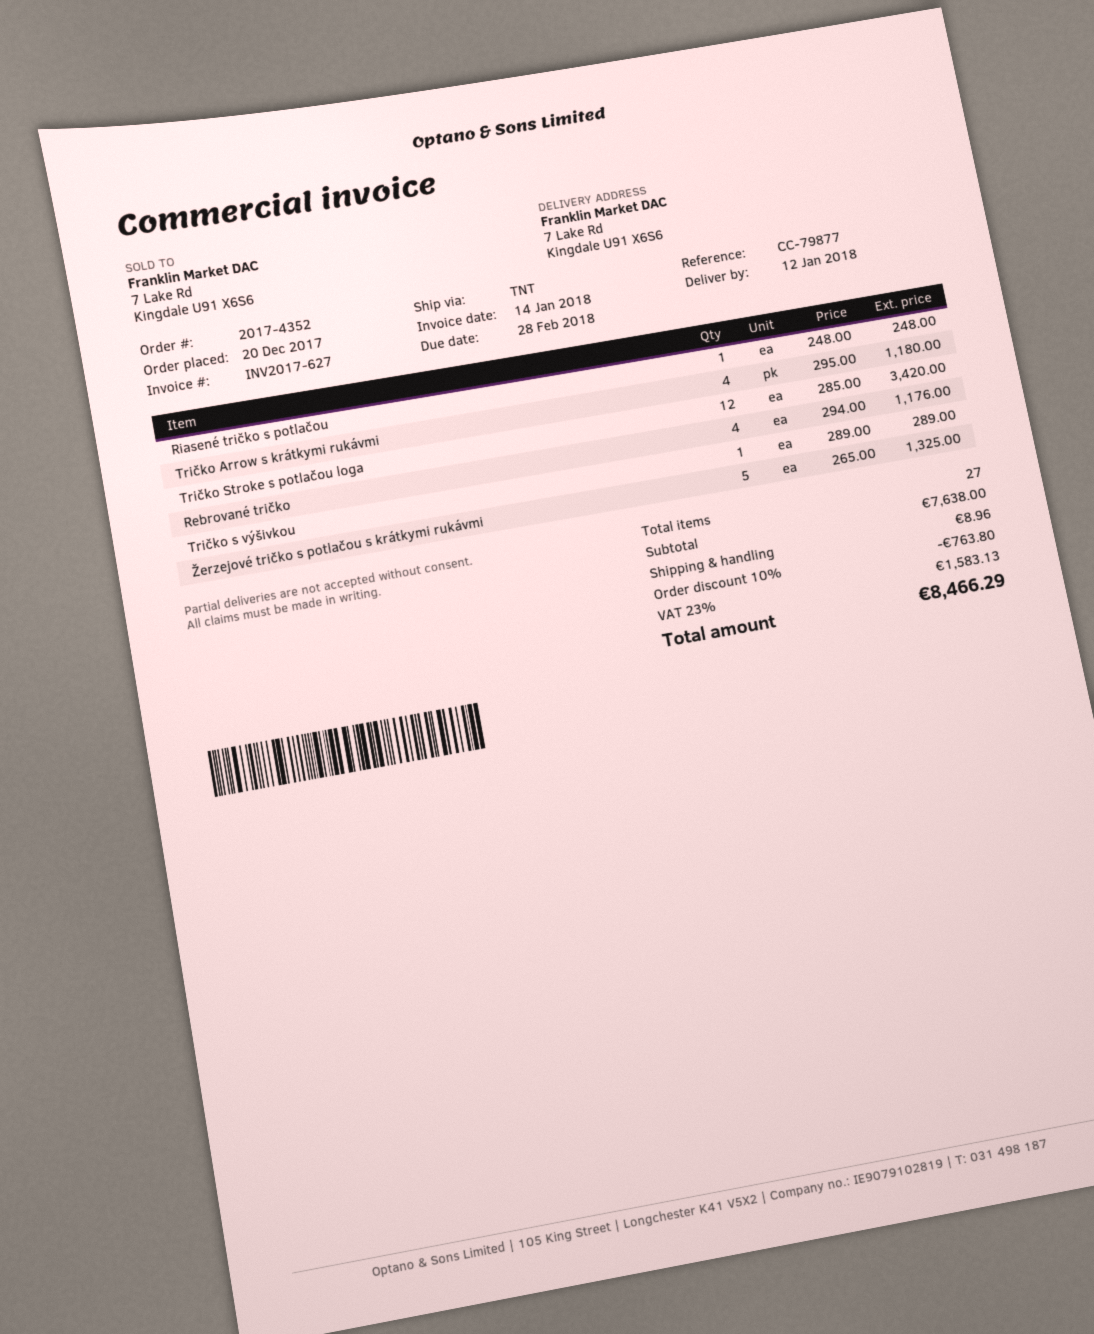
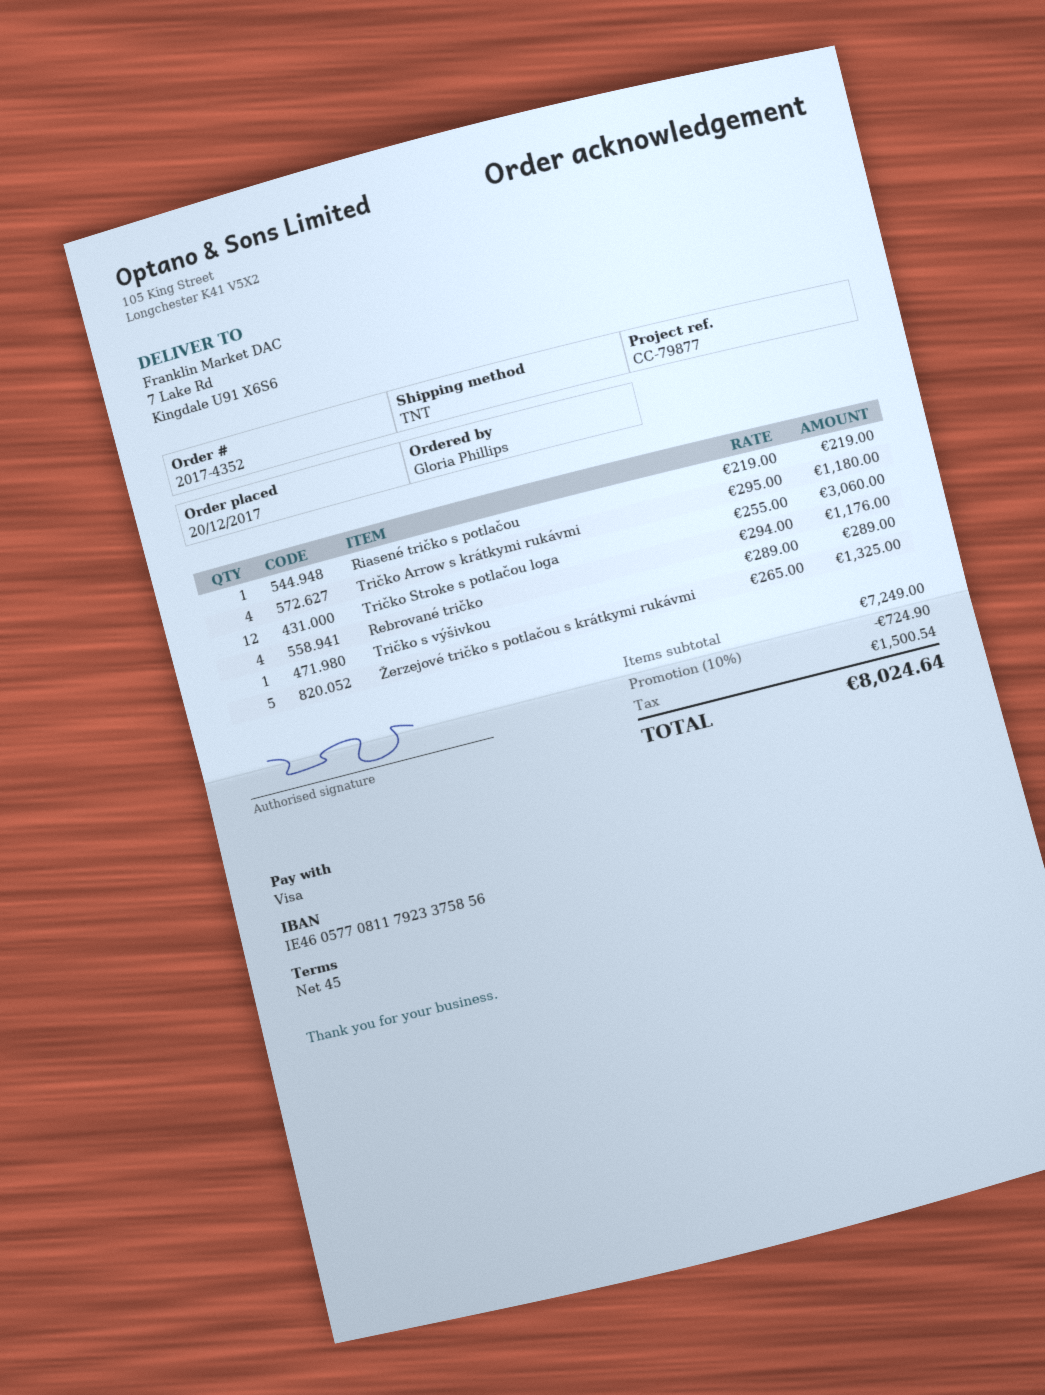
Riasené tričko s potlačou: 1 x 248.00 = 248.00 -> 1 x 219.00 = 219.00
Tričko Stroke s potlačou loga: 12 x 285.00 = 3420.00 -> 12 x 255.00 = 3060.00
subtotal: 7638.00 -> 7249.00
discount: 10% = 763.80 -> 10% = 724.90
shipping: 8.96 -> none
tax: 1583.13 -> 1500.54
total: 8466.29 -> 8024.64

